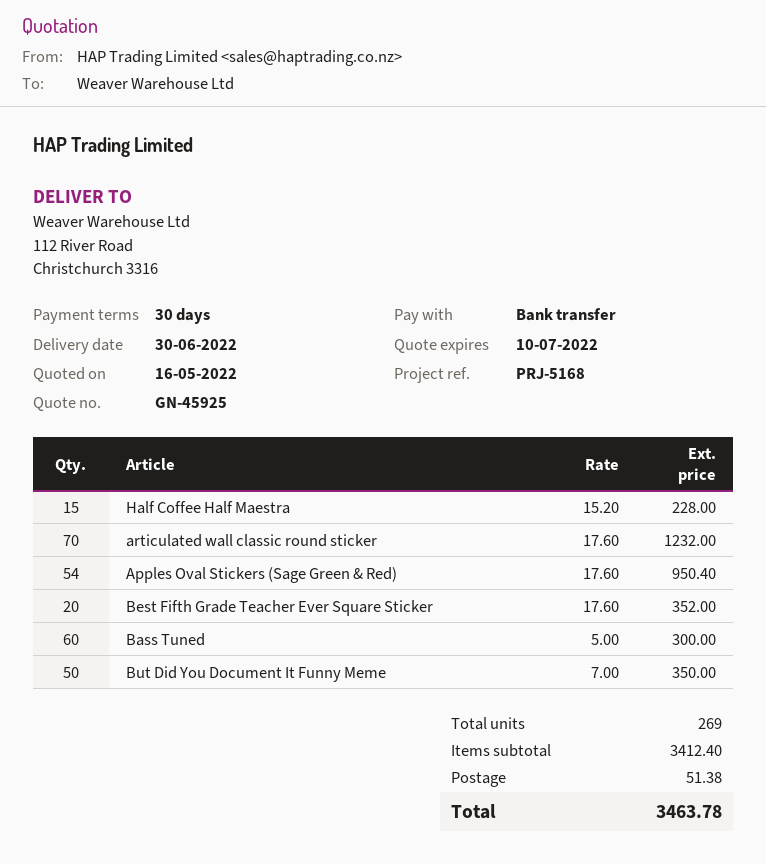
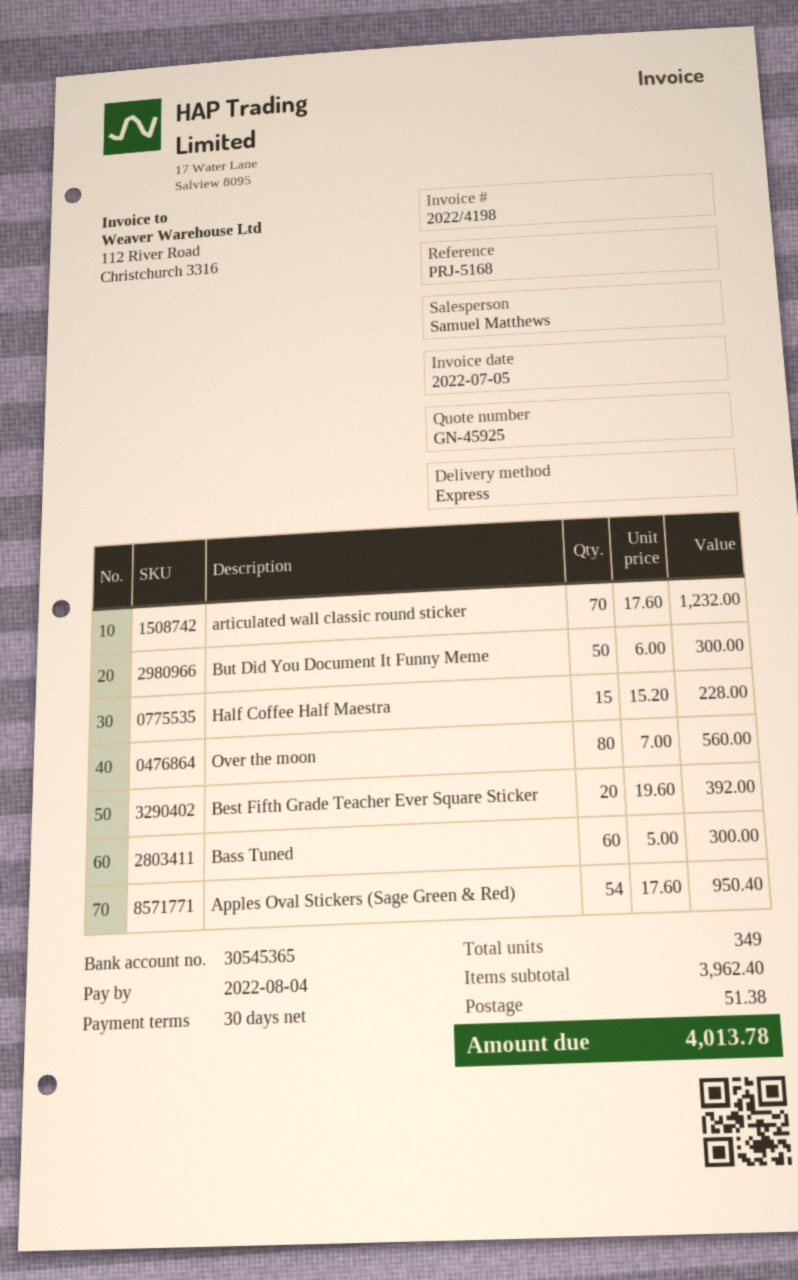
Best Fifth Grade Teacher Ever Square Sticker: 20 x 17.60 = 352.00 -> 20 x 19.60 = 392.00
But Did You Document It Funny Meme: 50 x 7.00 = 350.00 -> 50 x 6.00 = 300.00
Over the moon: none -> 80 x 7.00 = 560.00
total quantity: 269 -> 349
subtotal: 3412.40 -> 3962.40
total: 3463.78 -> 4013.78

